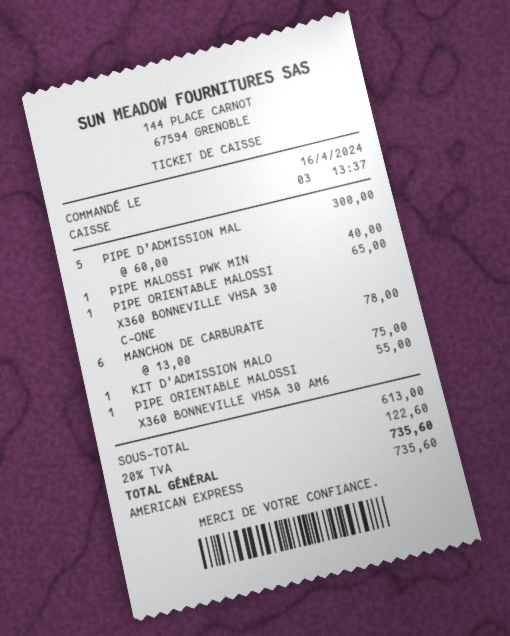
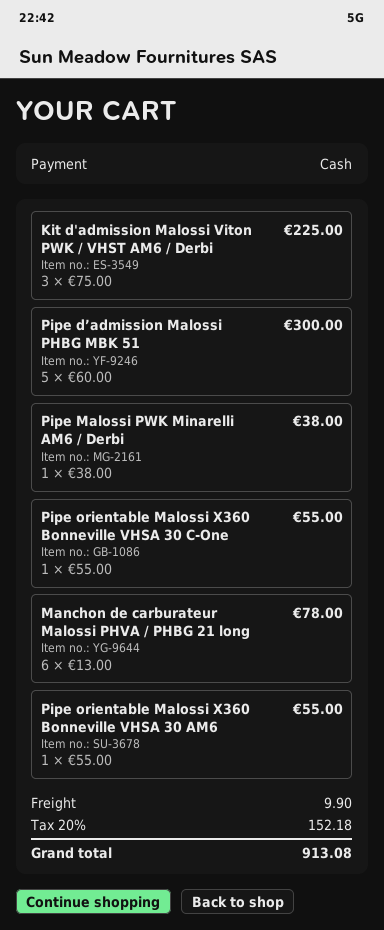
payment method: American Express -> cash
PIPE MALOSSI PWK MIN: 1 x 40.00 = 40.00 -> 1 x 38.00 = 38.00
PIPE ORIENTABLE MALOSSI X360 BONNEVILLE VHSA 30 C-ONE: 1 x 65.00 = 65.00 -> 1 x 55.00 = 55.00
KIT D'ADMISSION MALO: 1 x 75.00 = 75.00 -> 3 x 75.00 = 225.00
shipping: none -> 9.90
tax: 20% = 122.60 -> 20% = 152.18
total: 735.60 -> 913.08

